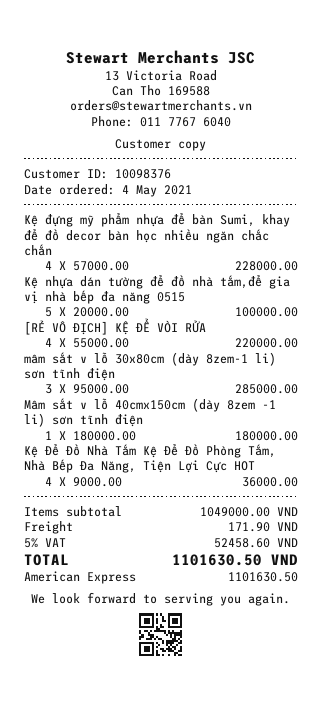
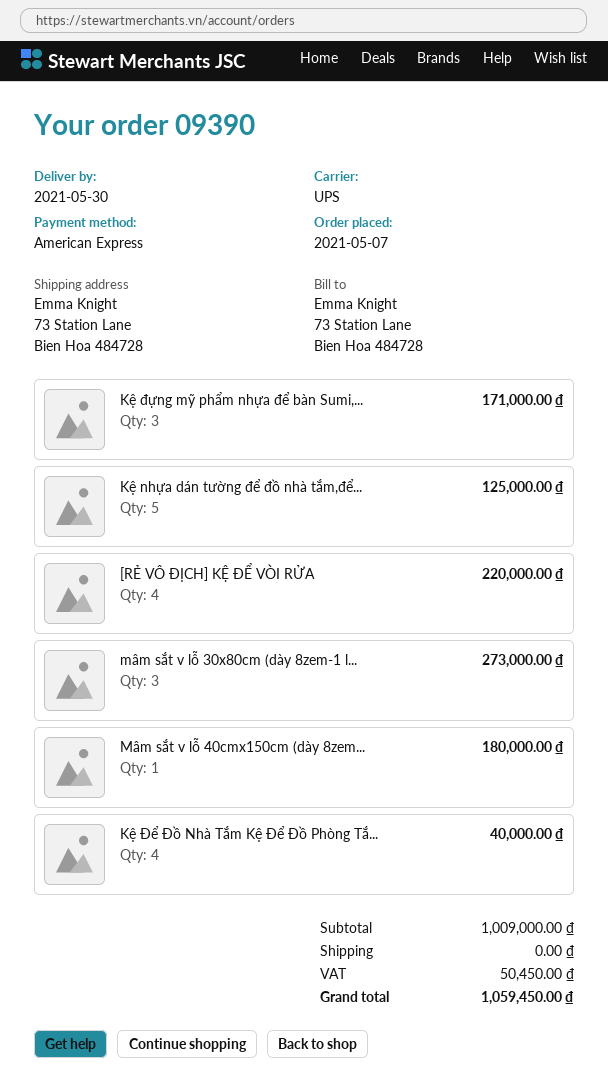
order date: 2021-05-04 -> 2021-05-07
Kệ đựng mỹ phẩm nhựa để bàn Sumi, khay để đồ decor bàn học nhiều ngăn chắc chắn: 4 for 228000.00 -> 3 for 171000.00
Kệ nhựa dán tường để đồ nhà tắm,để gia vị nhà bếp đa năng 0515: 5 for 100000.00 -> 5 for 125000.00
mâm sắt v lỗ 30x80cm (dày 8zem-1 li) sơn tĩnh điện: 3 for 285000.00 -> 3 for 273000.00
Kệ Để Đồ Nhà Tắm Kệ Để Đồ Phòng Tắm, Nhà Bếp Đa Năng, Tiện Lợi Cực HOT: 4 for 36000.00 -> 4 for 40000.00
subtotal: 1049000.00 -> 1009000.00
shipping: 171.90 -> 0.00
tax: 52458.60 -> 50450.00
total: 1101630.50 -> 1059450.00

